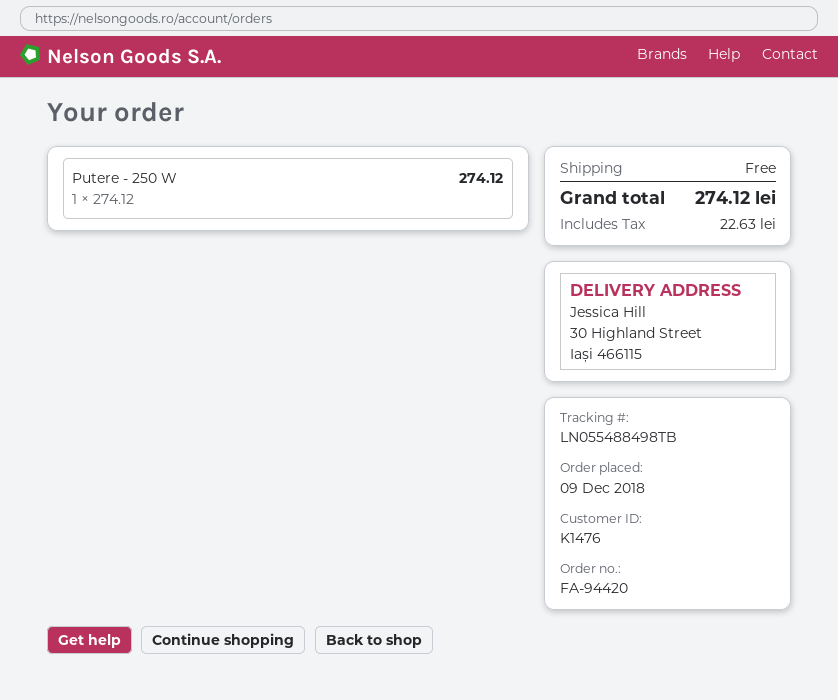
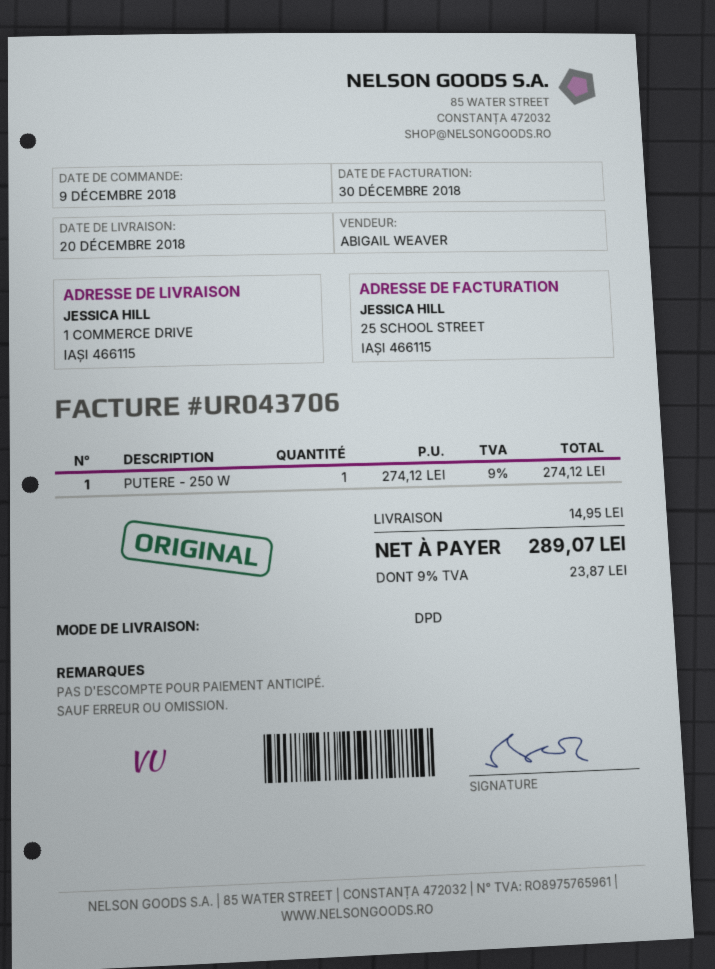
ship to: 30 Highland Street, Iași 466115 -> 1 COMMERCE DRIVE, IAȘI 466115
shipping: 0.00 -> 14.95
tax: 22.63 -> 23.87
total: 274.12 -> 289.07

